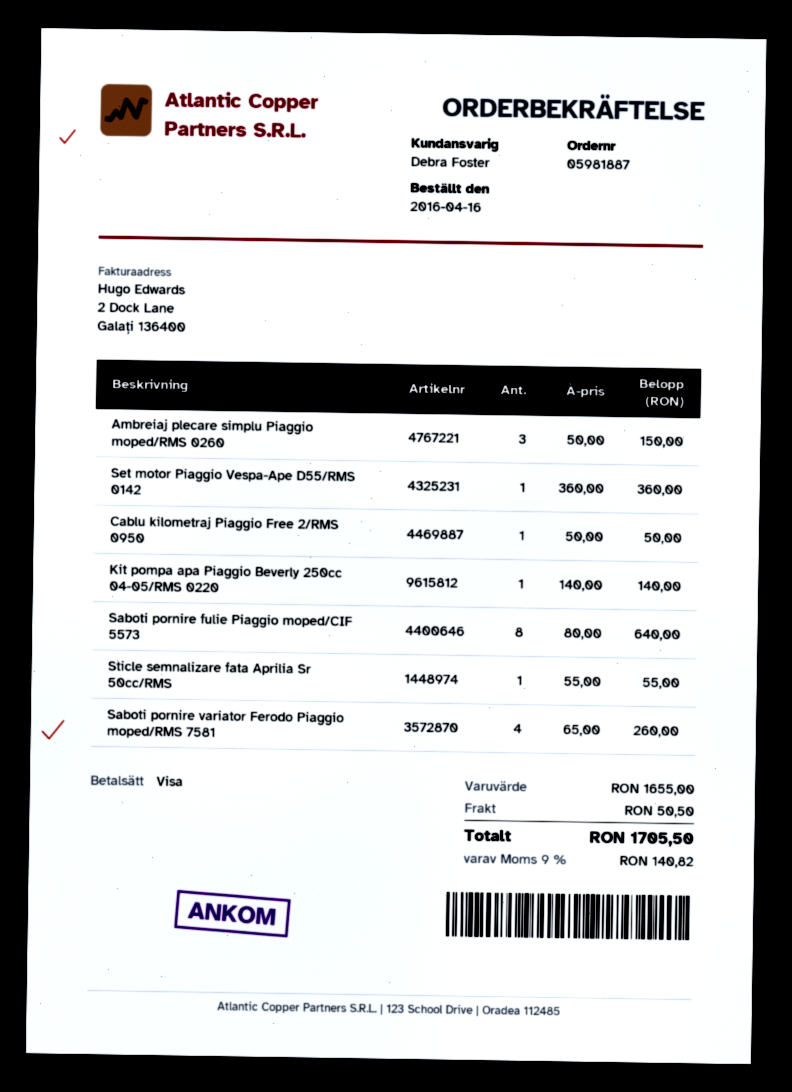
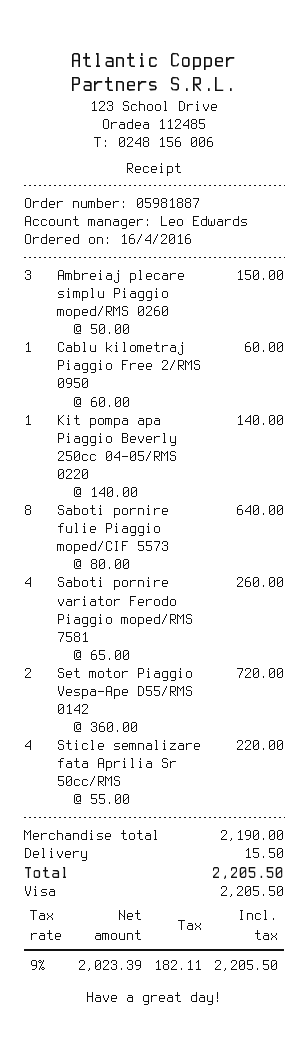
sales rep: Debra Foster -> Leo Edwards
Set motor Piaggio Vespa-Ape D55/RMS 0142: 1 x 360.00 = 360.00 -> 2 x 360.00 = 720.00
Cablu kilometraj Piaggio Free 2/RMS 0950: 1 x 50.00 = 50.00 -> 1 x 60.00 = 60.00
Sticle semnalizare fata Aprilia Sr 50cc/RMS: 1 x 55.00 = 55.00 -> 4 x 55.00 = 220.00
subtotal: 1655.00 -> 2190.00
shipping: 50.50 -> 15.50
tax: 9% = 140.82 -> 9% = 182.11
total: 1705.50 -> 2205.50

